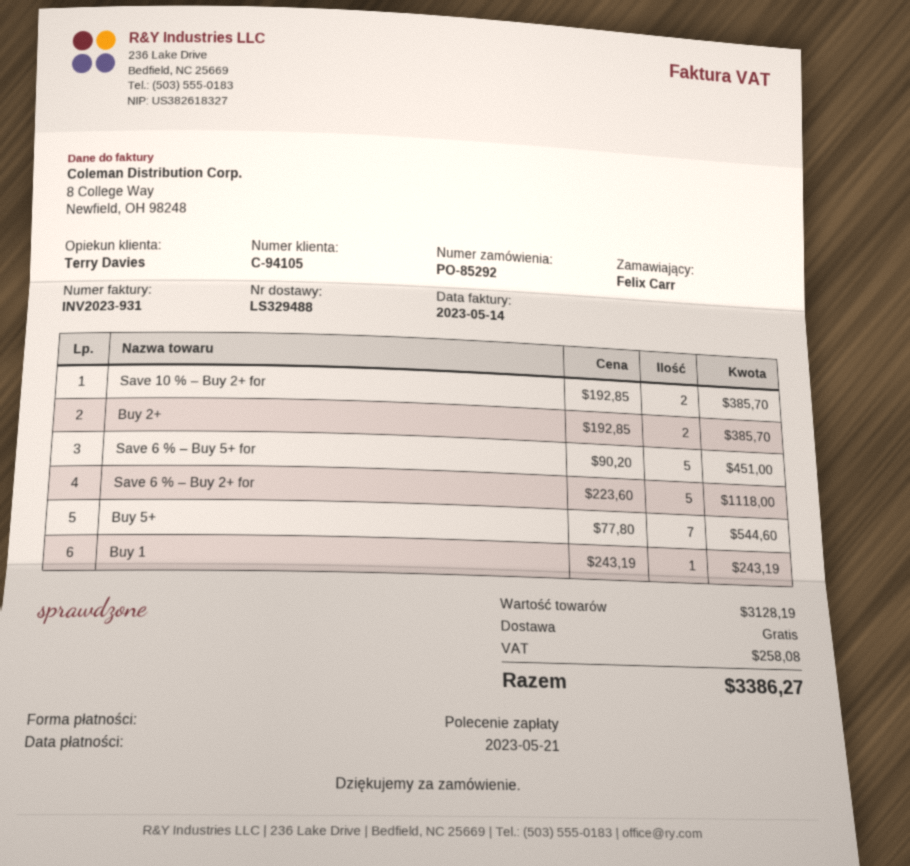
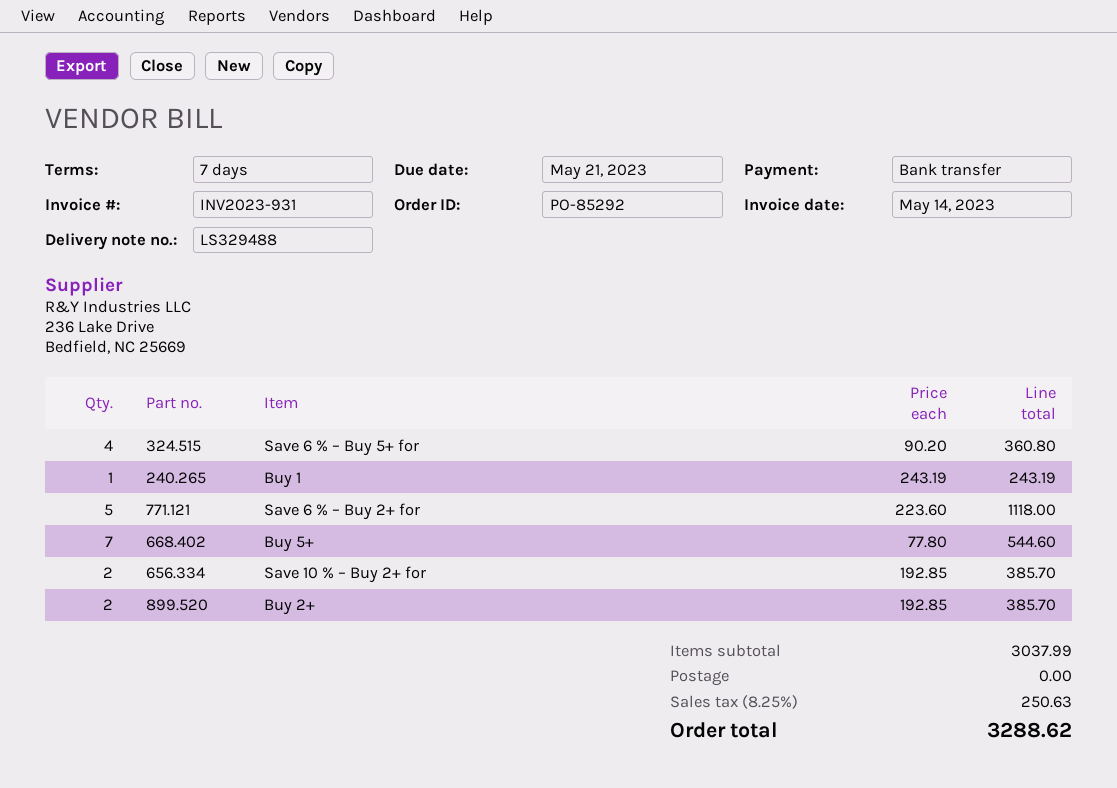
payment method: direct debit -> bank transfer
Save 6 % – Buy 5+ for: 5 x 90.20 = 451.00 -> 4 x 90.20 = 360.80
subtotal: 3128.19 -> 3037.99
tax: 258.08 -> 250.63
total: 3386.27 -> 3288.62

